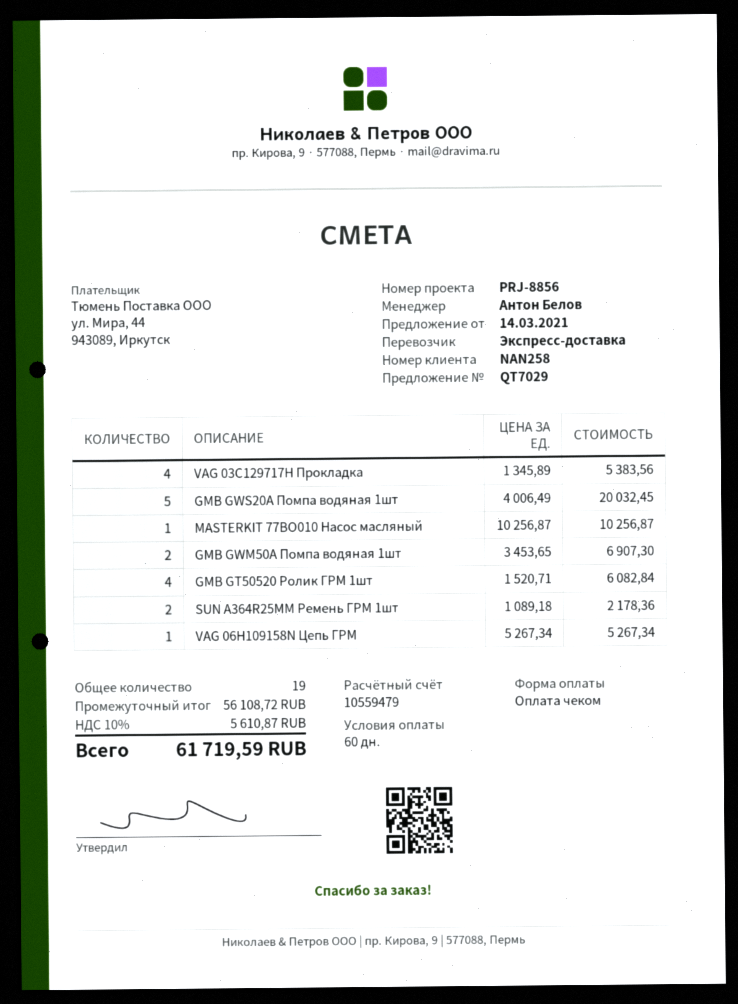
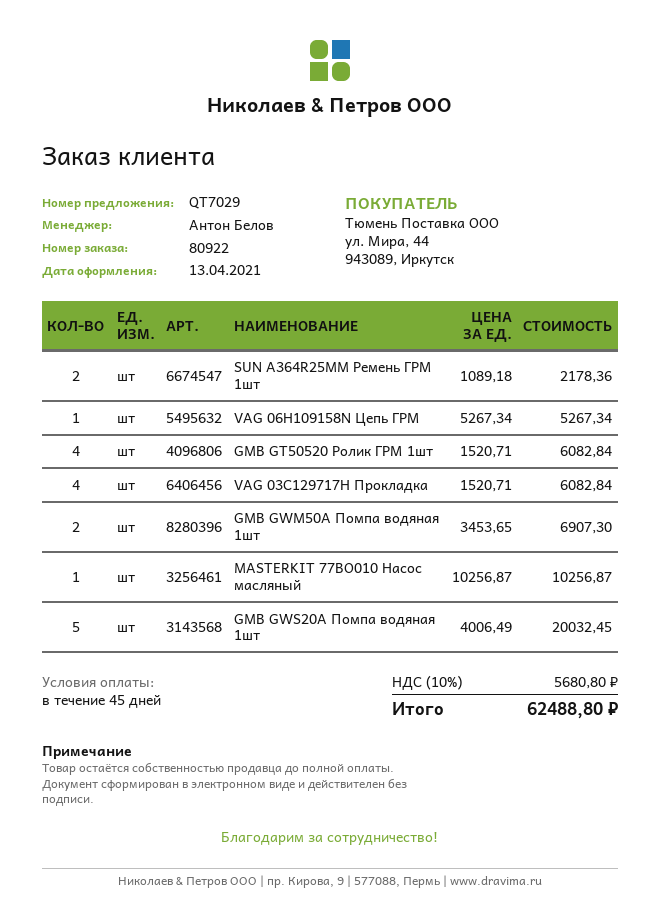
payment terms: 60 days -> 45 days
VAG 03C129717H Прокладка: 4 x 1345.89 = 5383.56 -> 4 x 1520.71 = 6082.84
tax: 10% = 5610.87 -> 10% = 5680.80
total: 61719.59 -> 62488.80

